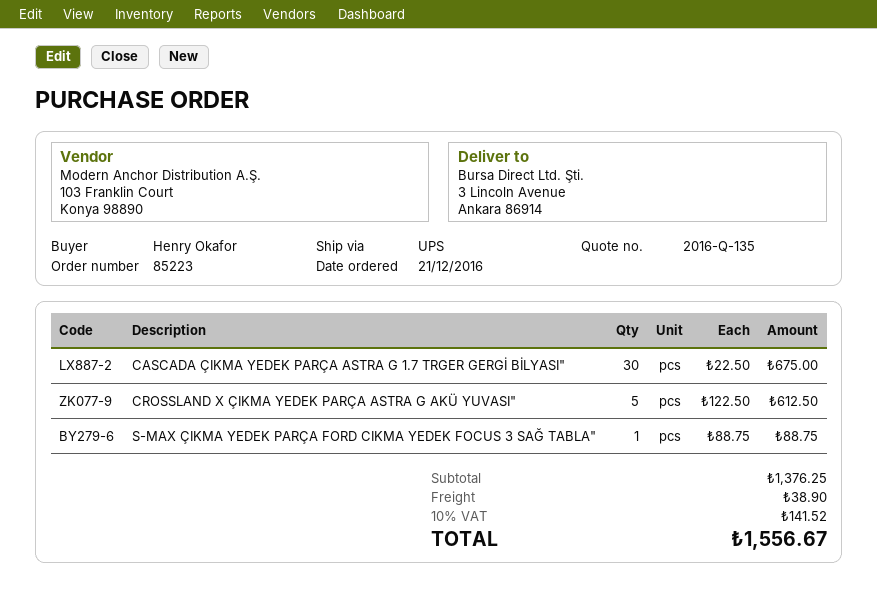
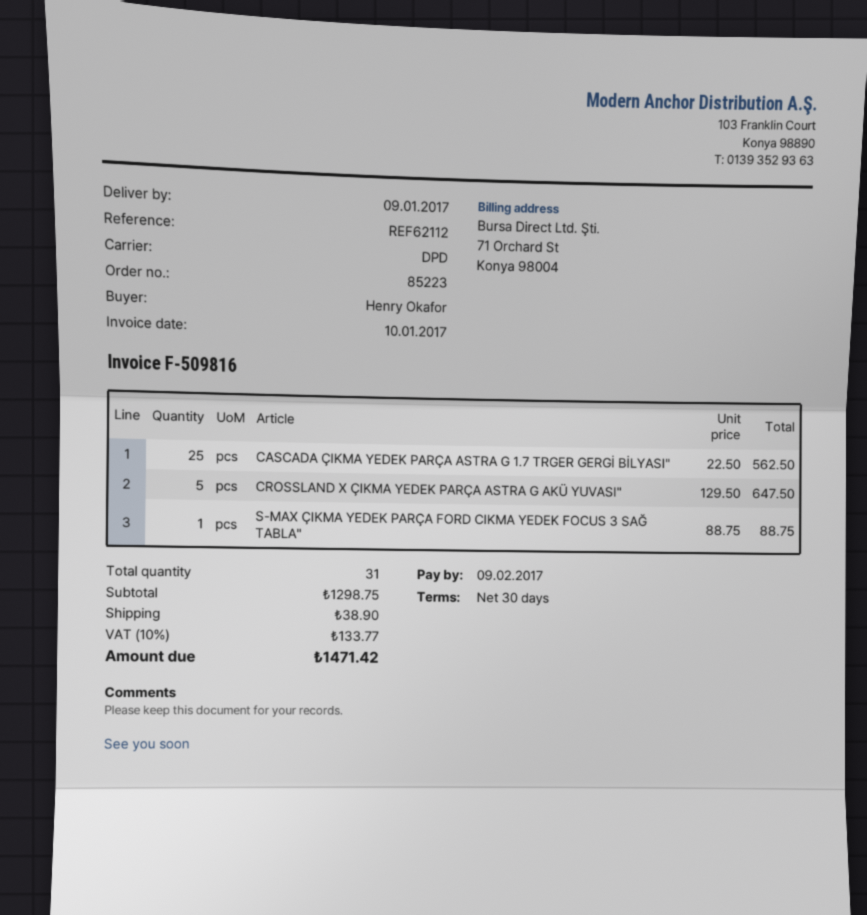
shipping method: UPS -> DPD
CASCADA ÇIKMA YEDEK PARÇA ASTRA G 1.7 TRGER GERGİ BİLYASI": 30 x 22.50 = 675.00 -> 25 x 22.50 = 562.50
CROSSLAND X ÇIKMA YEDEK PARÇA ASTRA G AKÜ YUVASI": 5 x 122.50 = 612.50 -> 5 x 129.50 = 647.50
subtotal: 1376.25 -> 1298.75
tax: 10% = 141.52 -> 10% = 133.77
total: 1556.67 -> 1471.42

